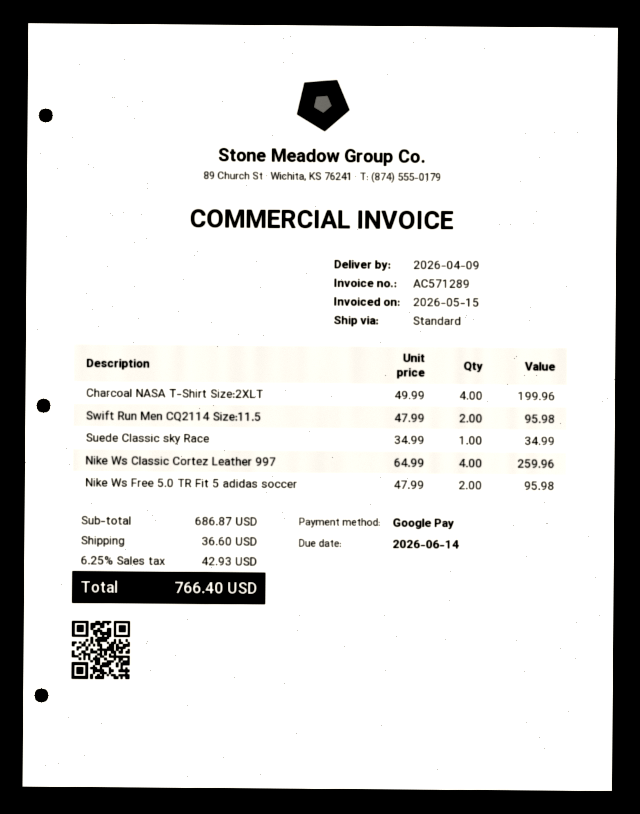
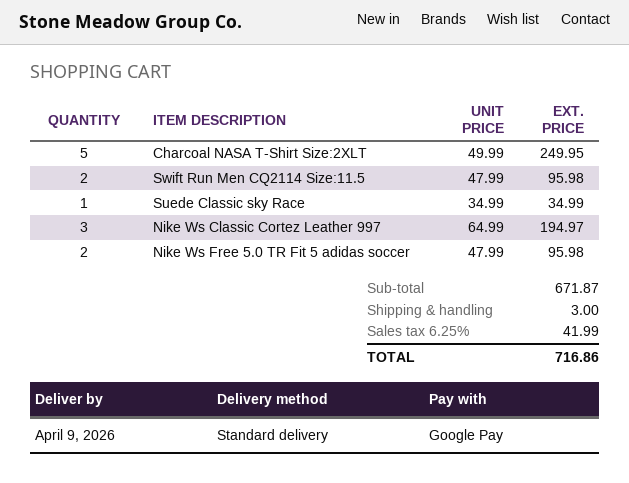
Charcoal NASA T-Shirt Size:2XLT: 4 x 49.99 = 199.96 -> 5 x 49.99 = 249.95
Nike Ws Classic Cortez Leather 997: 4 x 64.99 = 259.96 -> 3 x 64.99 = 194.97
subtotal: 686.87 -> 671.87
shipping: 36.60 -> 3.00
tax: 6.25% = 42.93 -> 6.25% = 41.99
total: 766.40 -> 716.86

